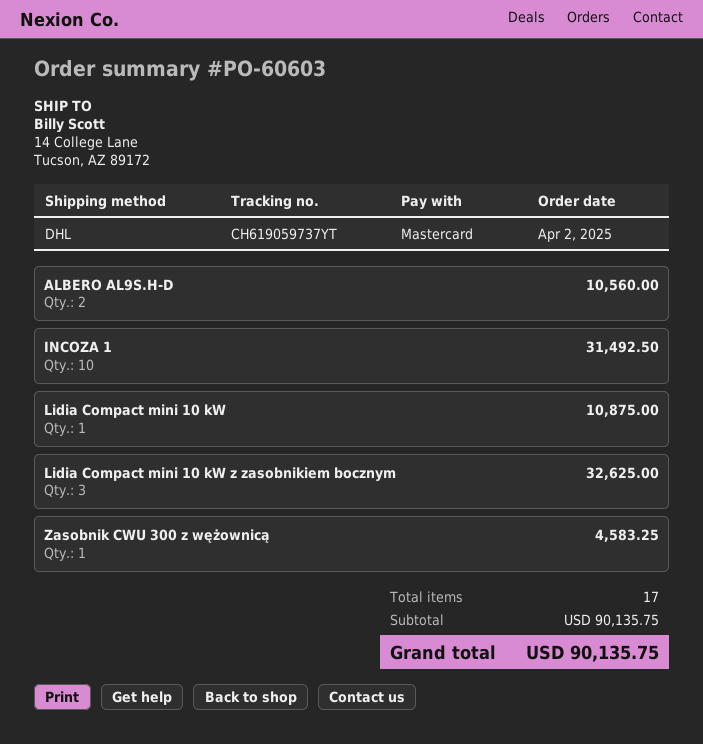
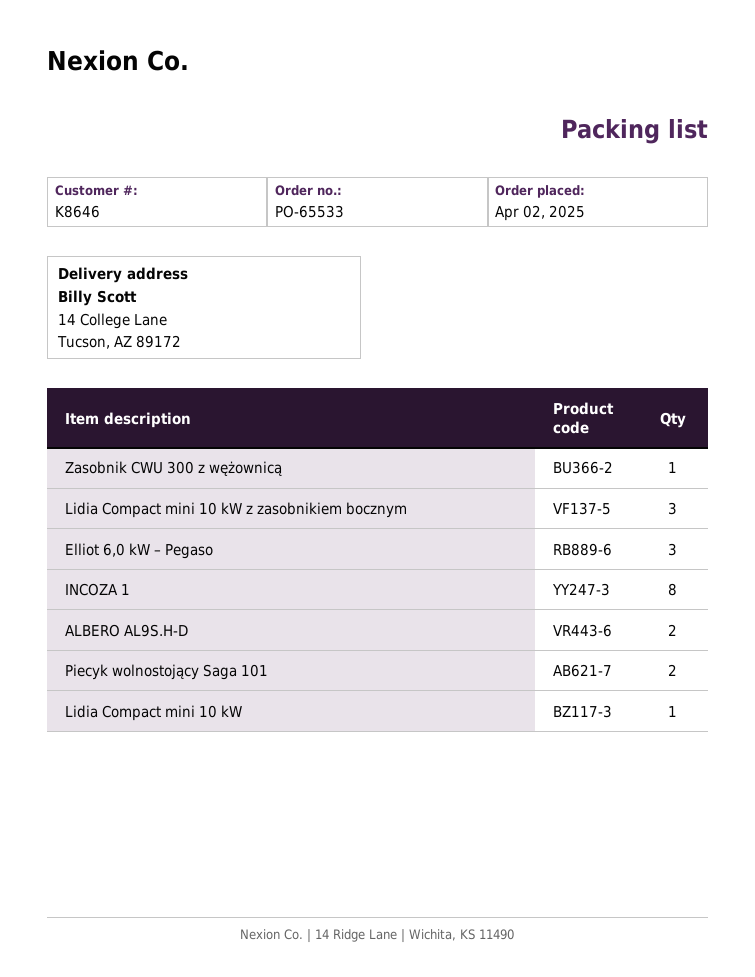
order number: PO-60603 -> PO-65533
INCOZA 1: 10 -> 8
Elliot 6,0 kW – Pegaso: none -> 3
Piecyk wolnostojący Saga 101: none -> 2

